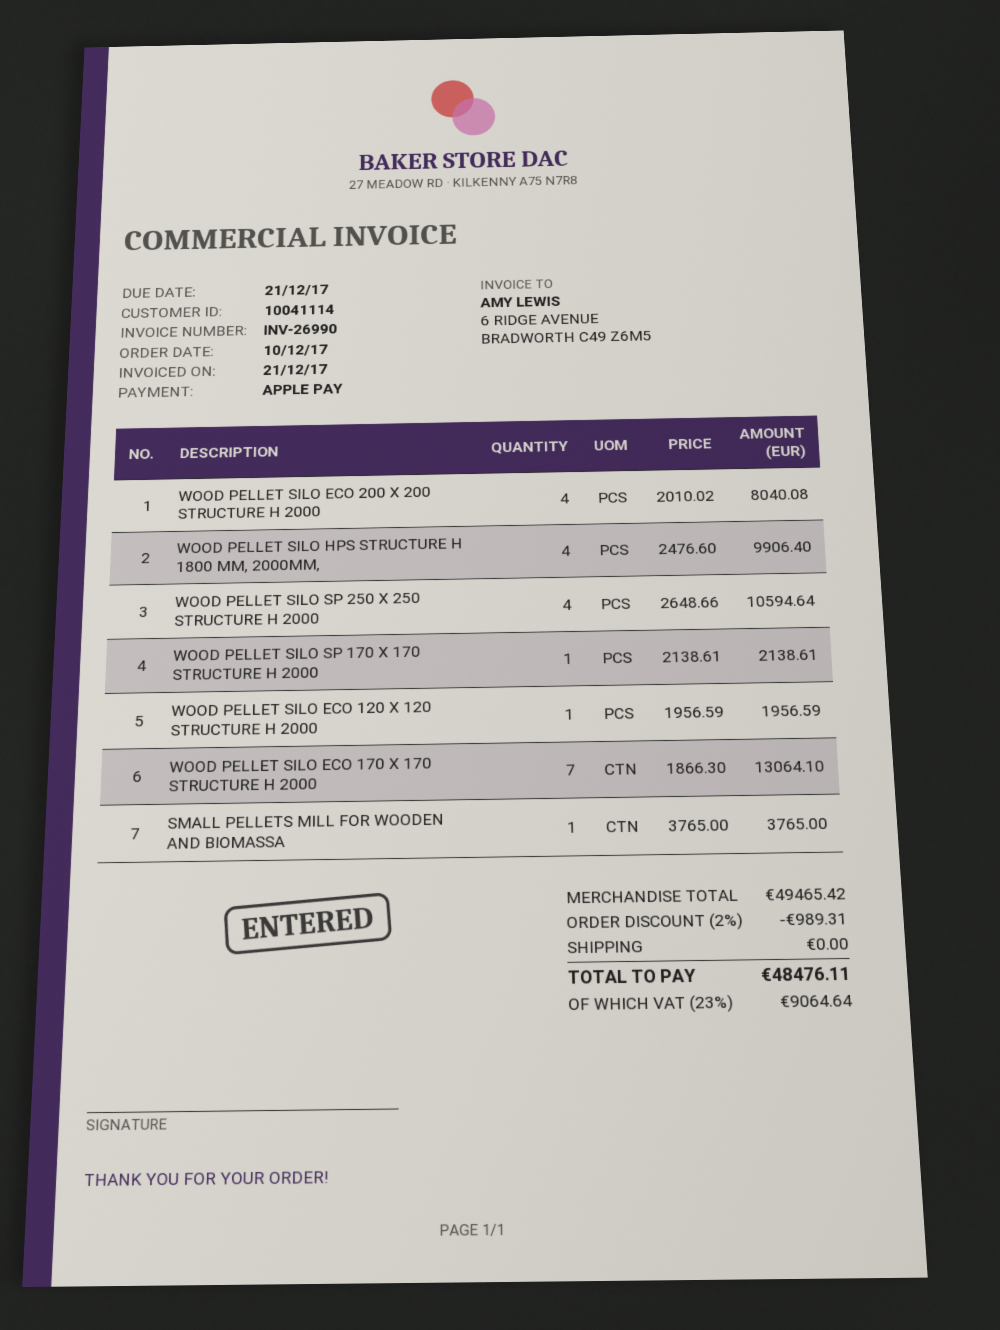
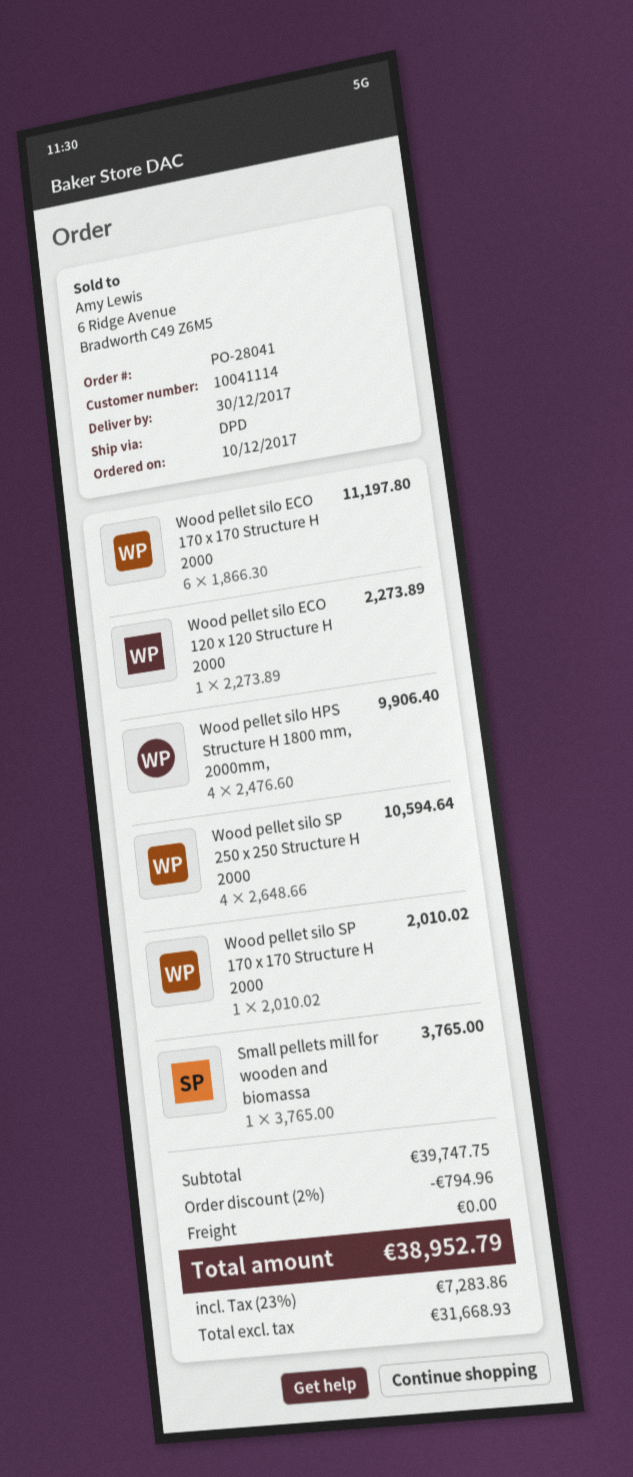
WOOD PELLET SILO ECO 200 X 200 STRUCTURE H 2000: 4 x 2010.02 = 8040.08 -> none
WOOD PELLET SILO SP 170 X 170 STRUCTURE H 2000: 1 x 2138.61 = 2138.61 -> 1 x 2010.02 = 2010.02
WOOD PELLET SILO ECO 120 X 120 STRUCTURE H 2000: 1 x 1956.59 = 1956.59 -> 1 x 2273.89 = 2273.89
WOOD PELLET SILO ECO 170 X 170 STRUCTURE H 2000: 7 x 1866.30 = 13064.10 -> 6 x 1866.30 = 11197.80
subtotal: 49465.42 -> 39747.75
discount: 2% = 989.31 -> 2% = 794.96
tax: 23% = 9064.64 -> 23% = 7283.86
total: 48476.11 -> 38952.79

